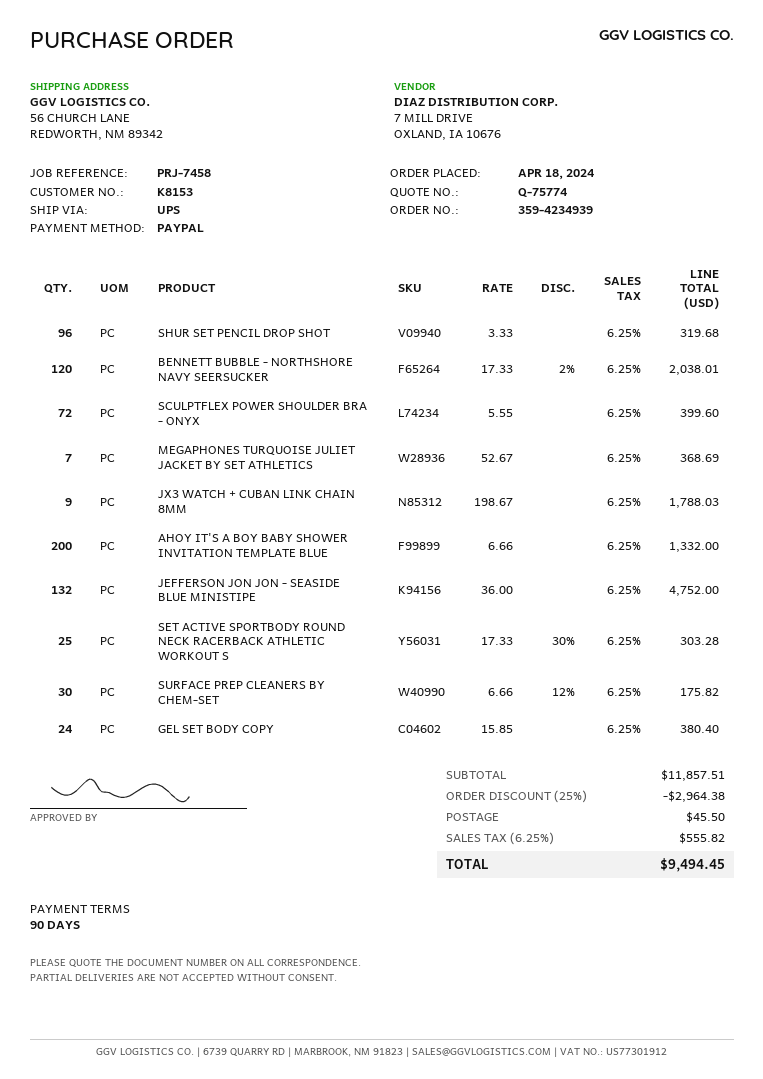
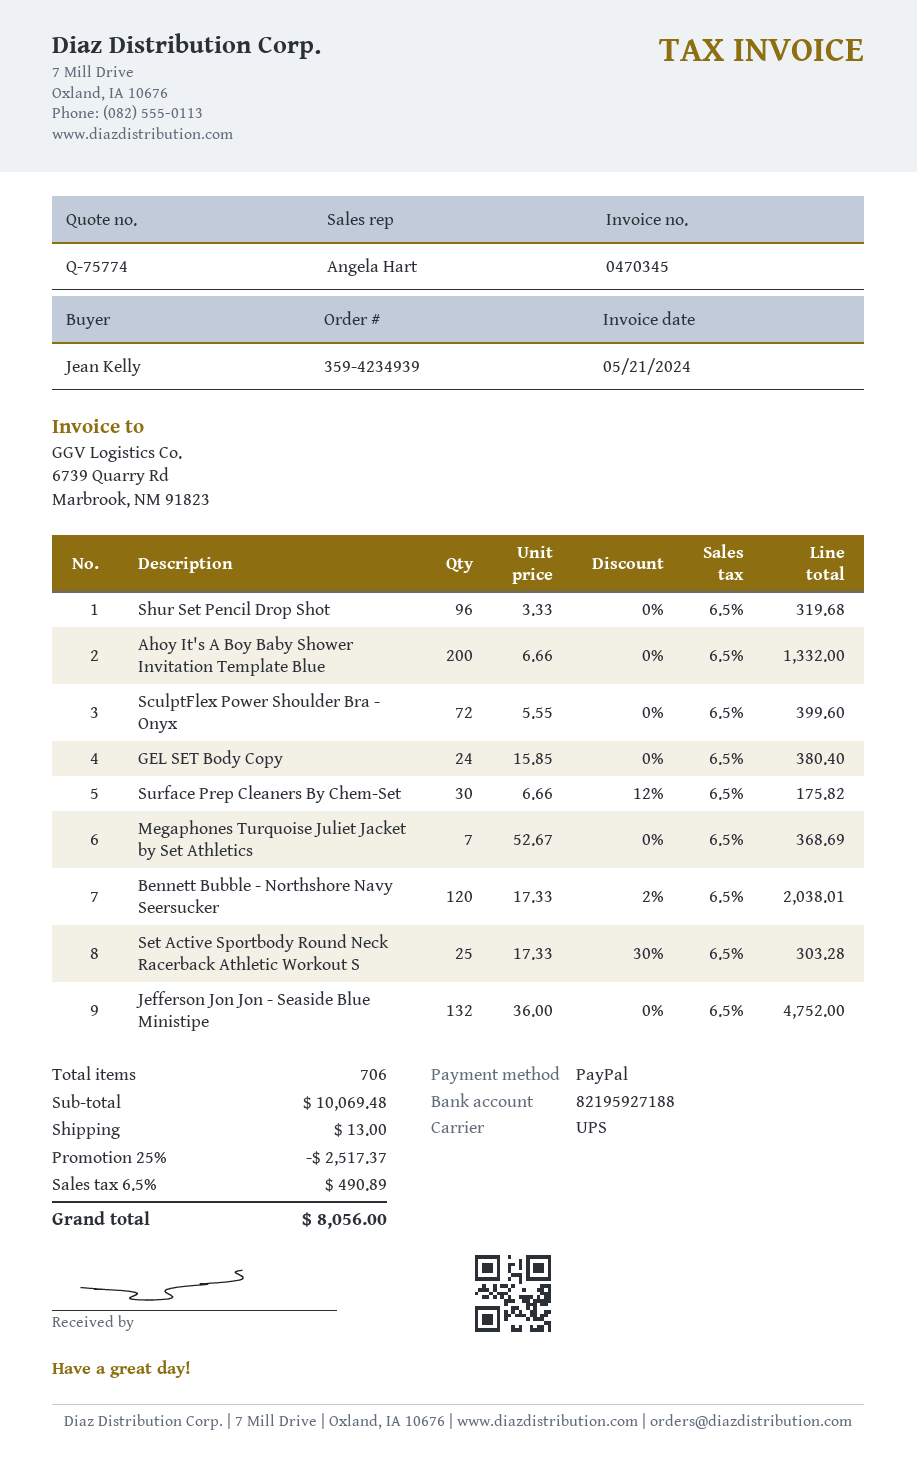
JX3 WATCH + CUBAN LINK CHAIN 8MM: 9 x 198.67 = 1788.03 -> none
subtotal: 11857.51 -> 10069.48
discount: 25% = 2964.38 -> 25% = 2517.37
shipping: 45.50 -> 13.00
tax: 6.25% = 555.82 -> 6.5% = 490.89
total: 9494.45 -> 8056.00

